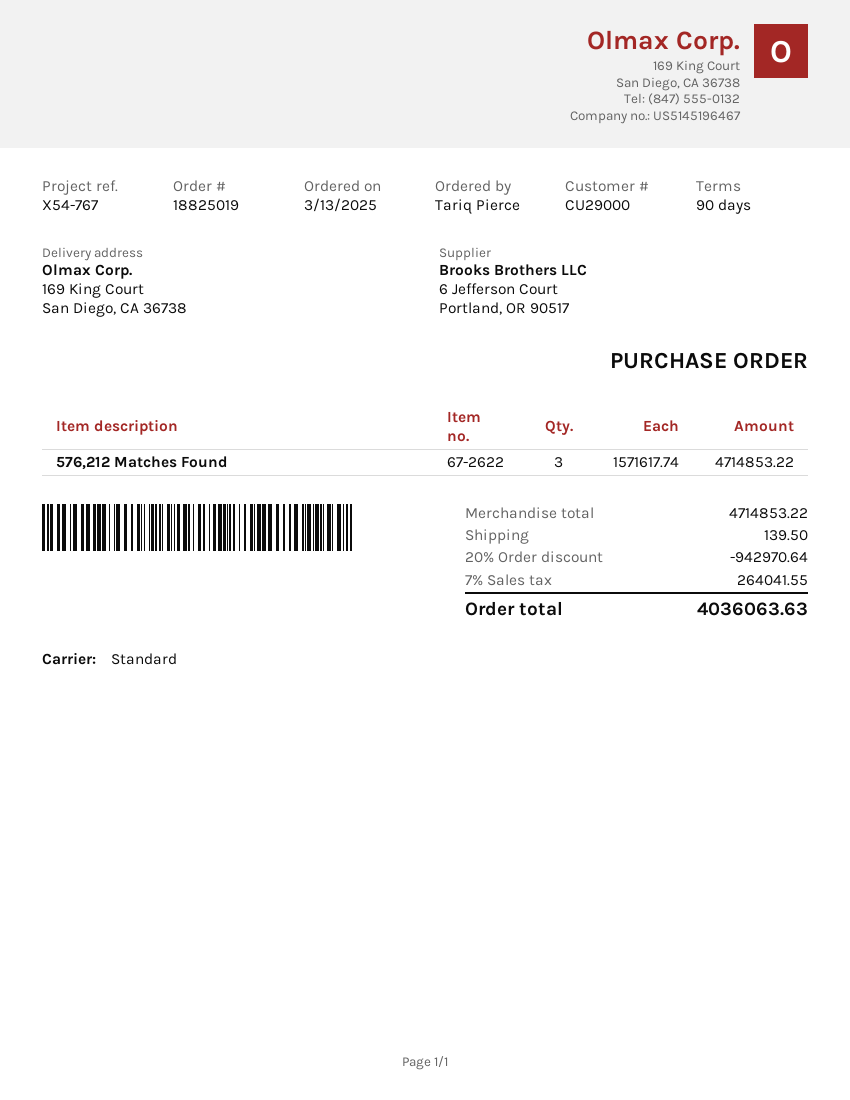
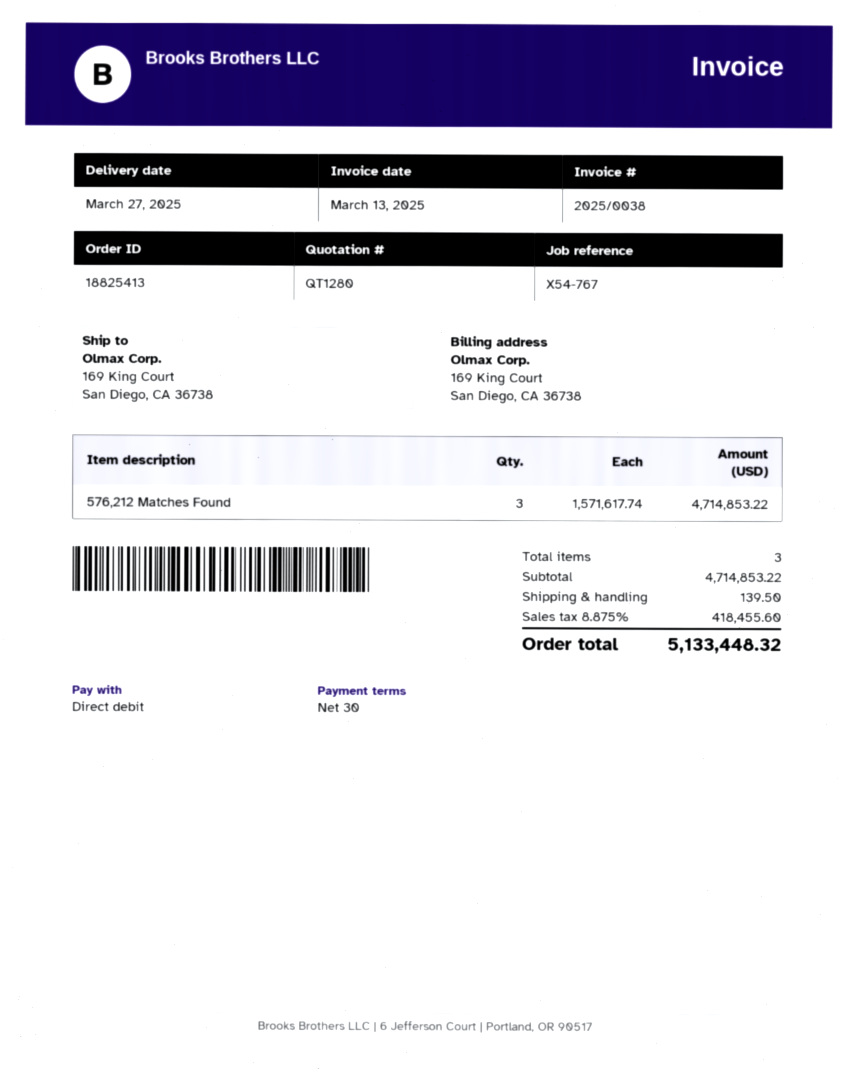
order number: 18825019 -> 18825413
payment terms: 90 days -> 30 days
discount: 20% = 942970.64 -> none
tax: 7% = 264041.55 -> 8.875% = 418455.60
total: 4036063.63 -> 5133448.32

